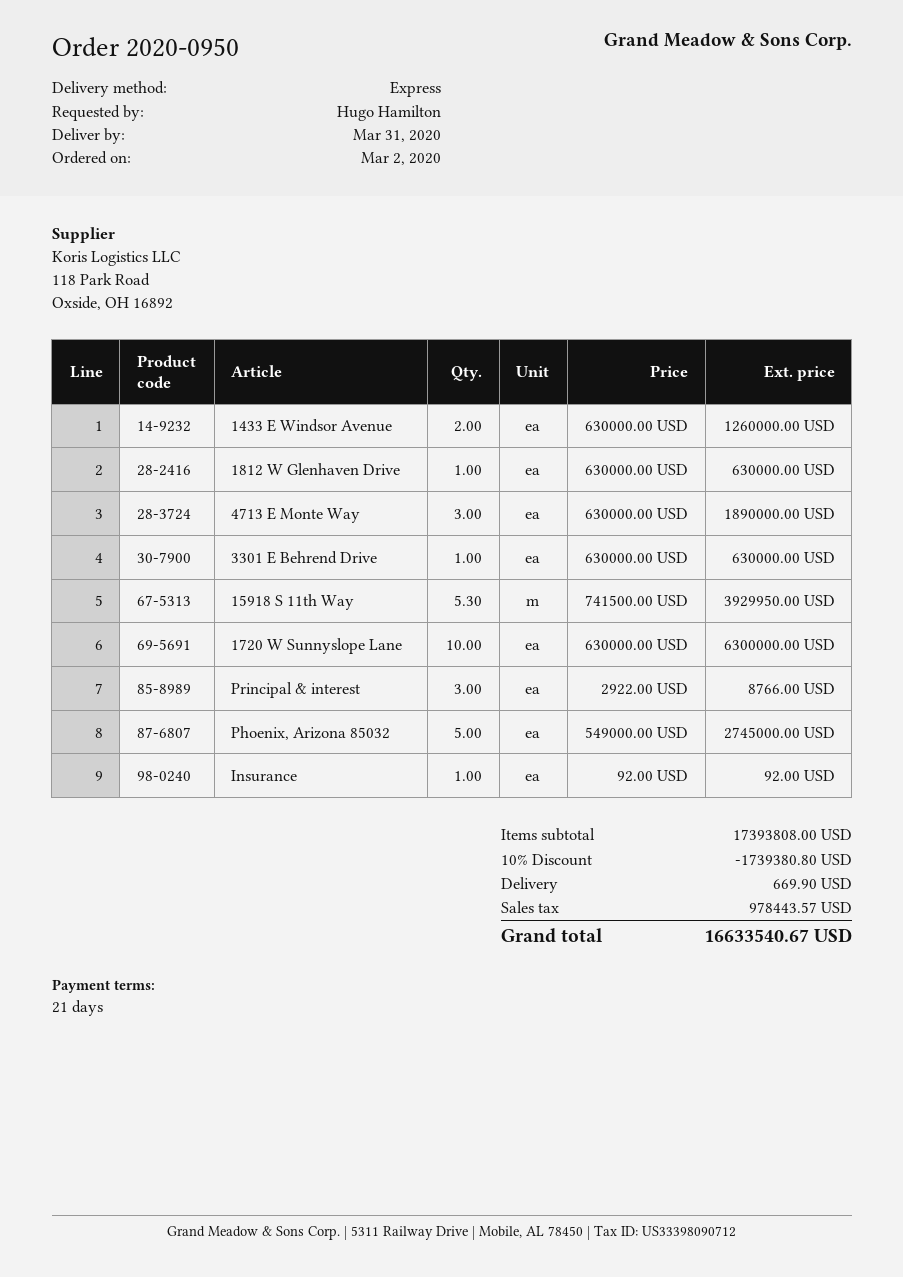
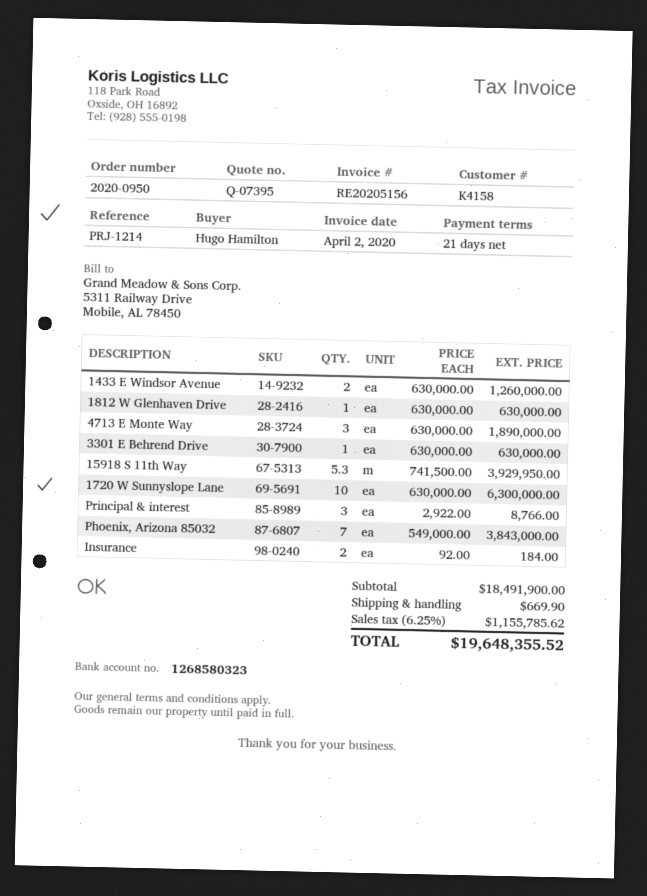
Phoenix, Arizona 85032: 5 x 549000.00 = 2745000.00 -> 7 x 549000.00 = 3843000.00
Insurance: 1 x 92.00 = 92.00 -> 2 x 92.00 = 184.00
subtotal: 17393808.00 -> 18491900.00
discount: 10% = 1739380.80 -> none
tax: 978443.57 -> 1155785.62
total: 16633540.67 -> 19648355.52

